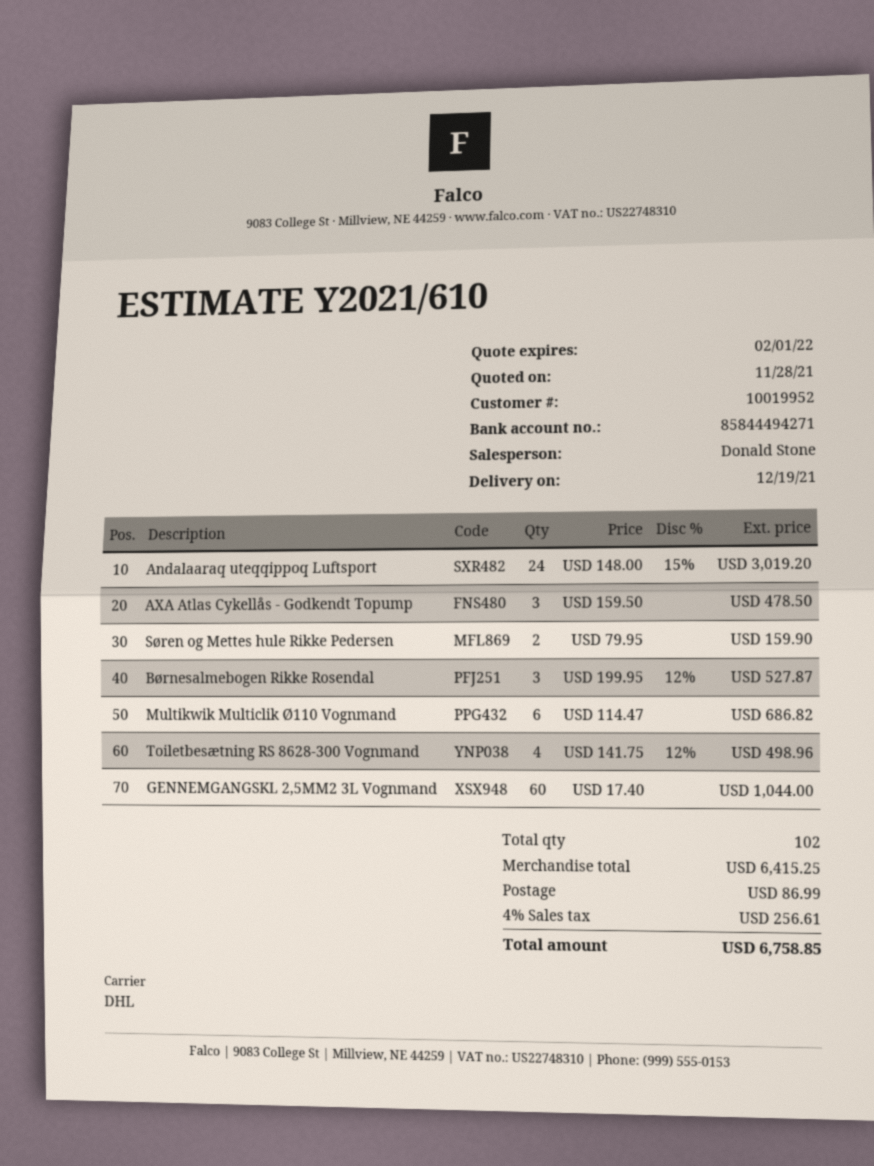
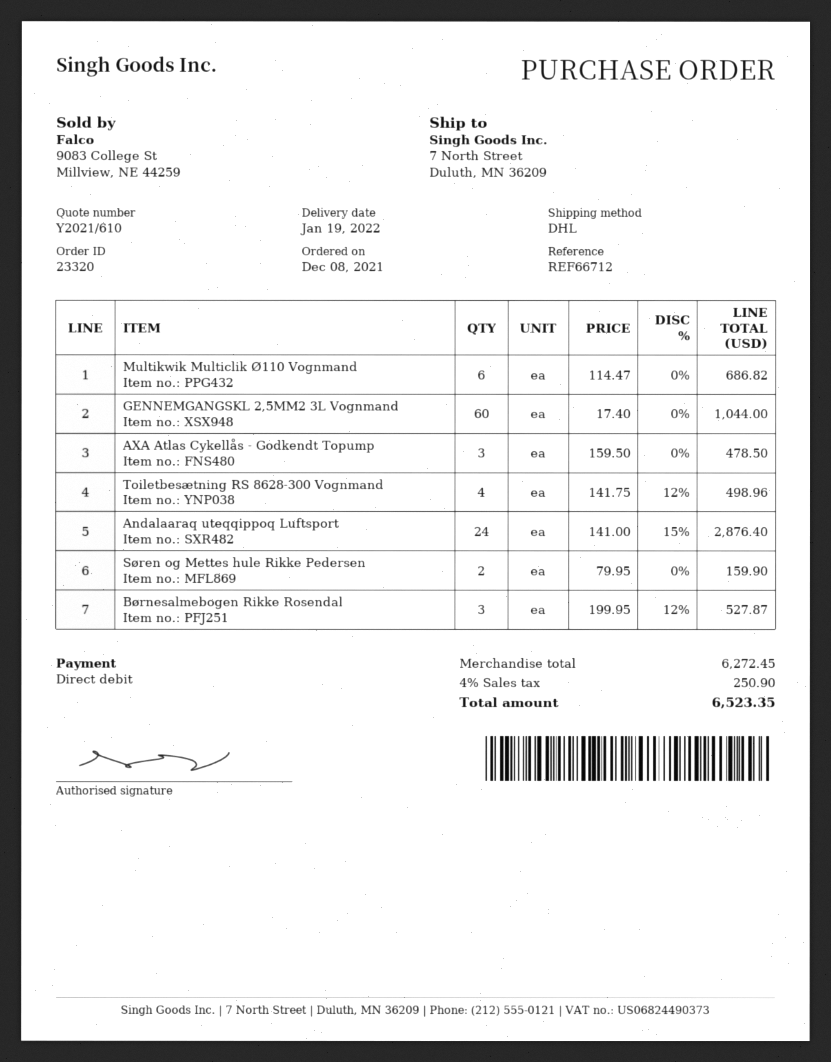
delivery date: 2021-12-19 -> 2022-01-19
Andalaaraq uteqqippoq Luftsport: 24 x 148.00 - 15% = 3019.20 -> 24 x 141.00 - 15% = 2876.40
subtotal: 6415.25 -> 6272.45
shipping: 86.99 -> none
tax: 4% = 256.61 -> 4% = 250.90
total: 6758.85 -> 6523.35

